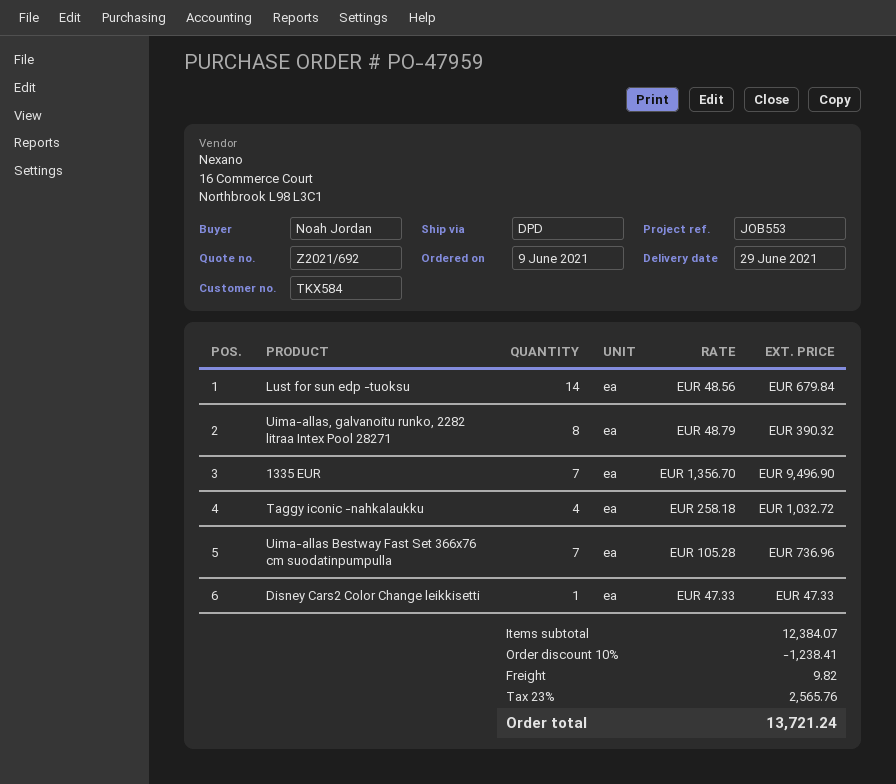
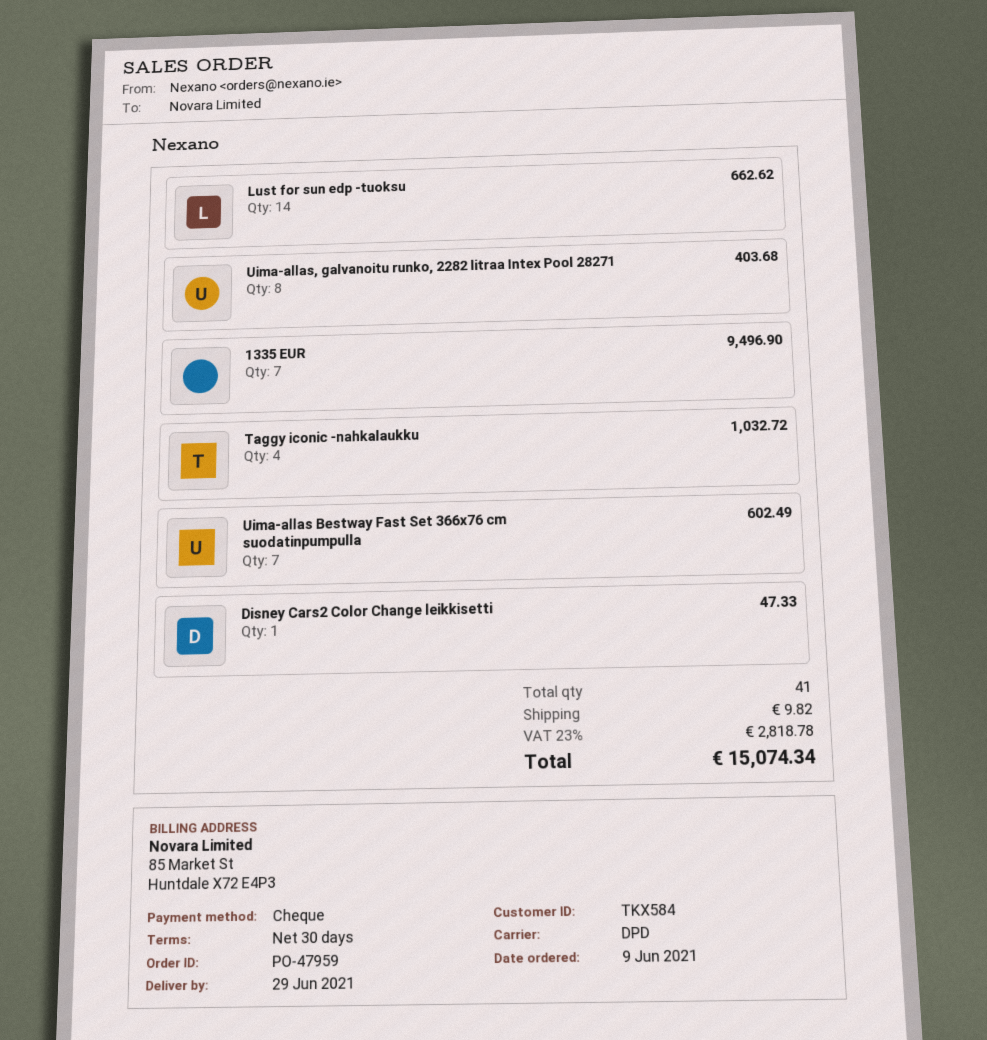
Lust for sun edp -tuoksu: 14 for 679.84 -> 14 for 662.62
Uima-allas, galvanoitu runko, 2282 litraa Intex Pool 28271: 8 for 390.32 -> 8 for 403.68
Uima-allas Bestway Fast Set 366x76 cm suodatinpumpulla: 7 for 736.96 -> 7 for 602.49
discount: 10% = 1238.41 -> none
tax: 23% = 2565.76 -> 23% = 2818.78
total: 13721.24 -> 15074.34

